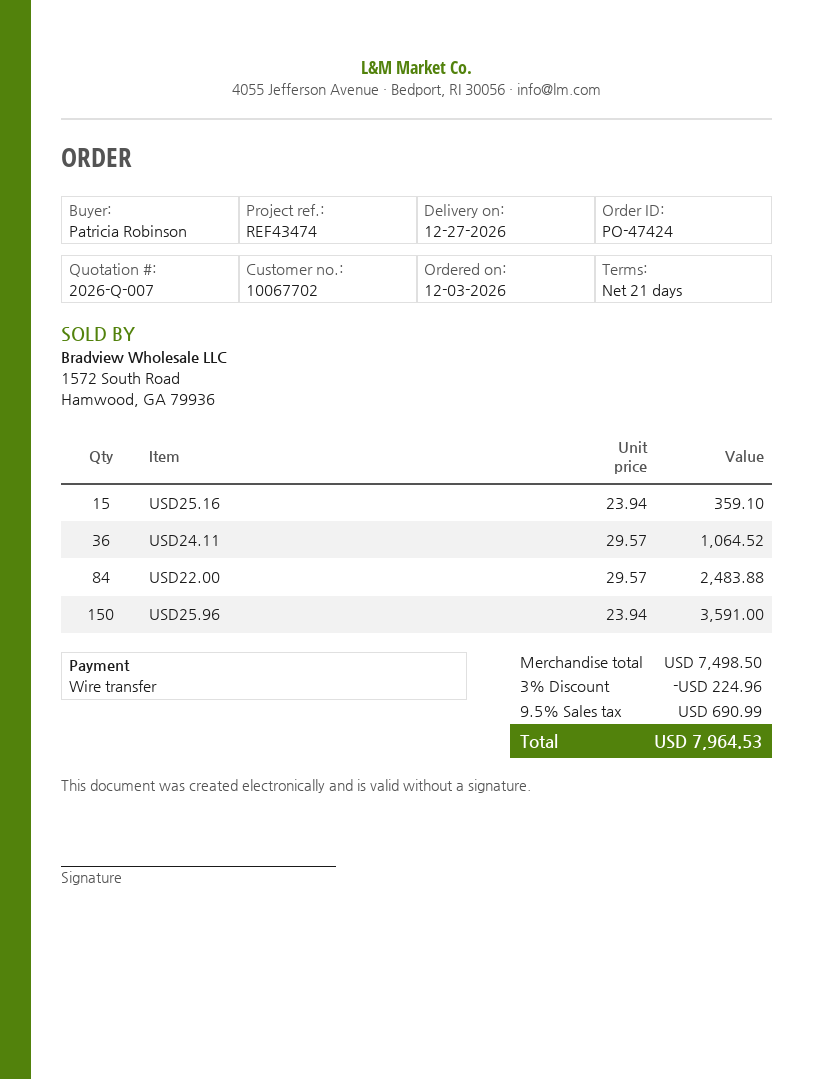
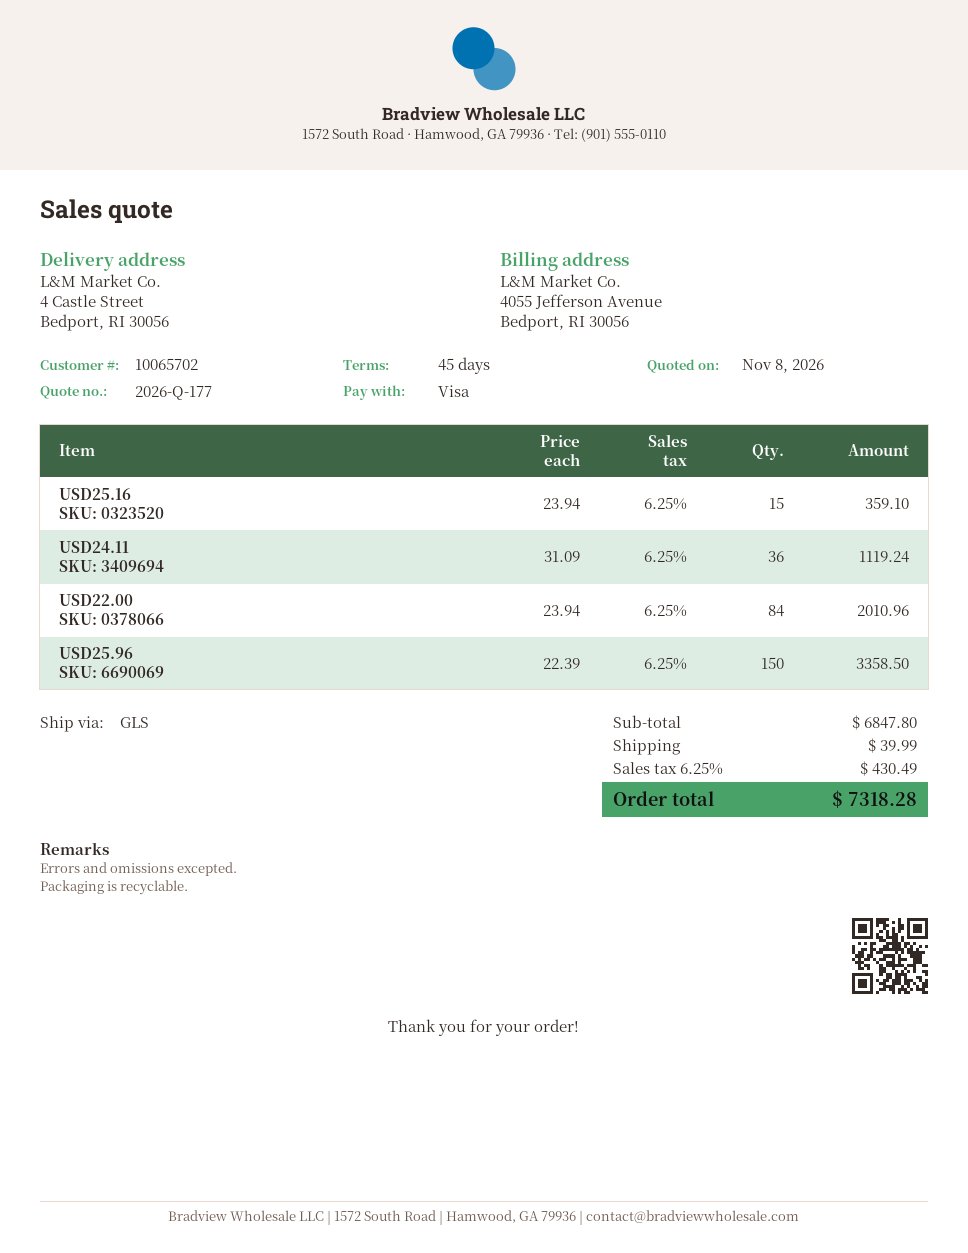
quote number: 2026-Q-007 -> 2026-Q-177
payment terms: 21 days -> 45 days
customer number: 10067702 -> 10065702
payment method: bank transfer -> Visa
USD24.11: 36 x 29.57 = 1064.52 -> 36 x 31.09 = 1119.24
USD22.00: 84 x 29.57 = 2483.88 -> 84 x 23.94 = 2010.96
USD25.96: 150 x 23.94 = 3591.00 -> 150 x 22.39 = 3358.50
subtotal: 7498.50 -> 6847.80
discount: 3% = 224.96 -> none
shipping: none -> 39.99
tax: 9.5% = 690.99 -> 6.25% = 430.49
total: 7964.53 -> 7318.28

